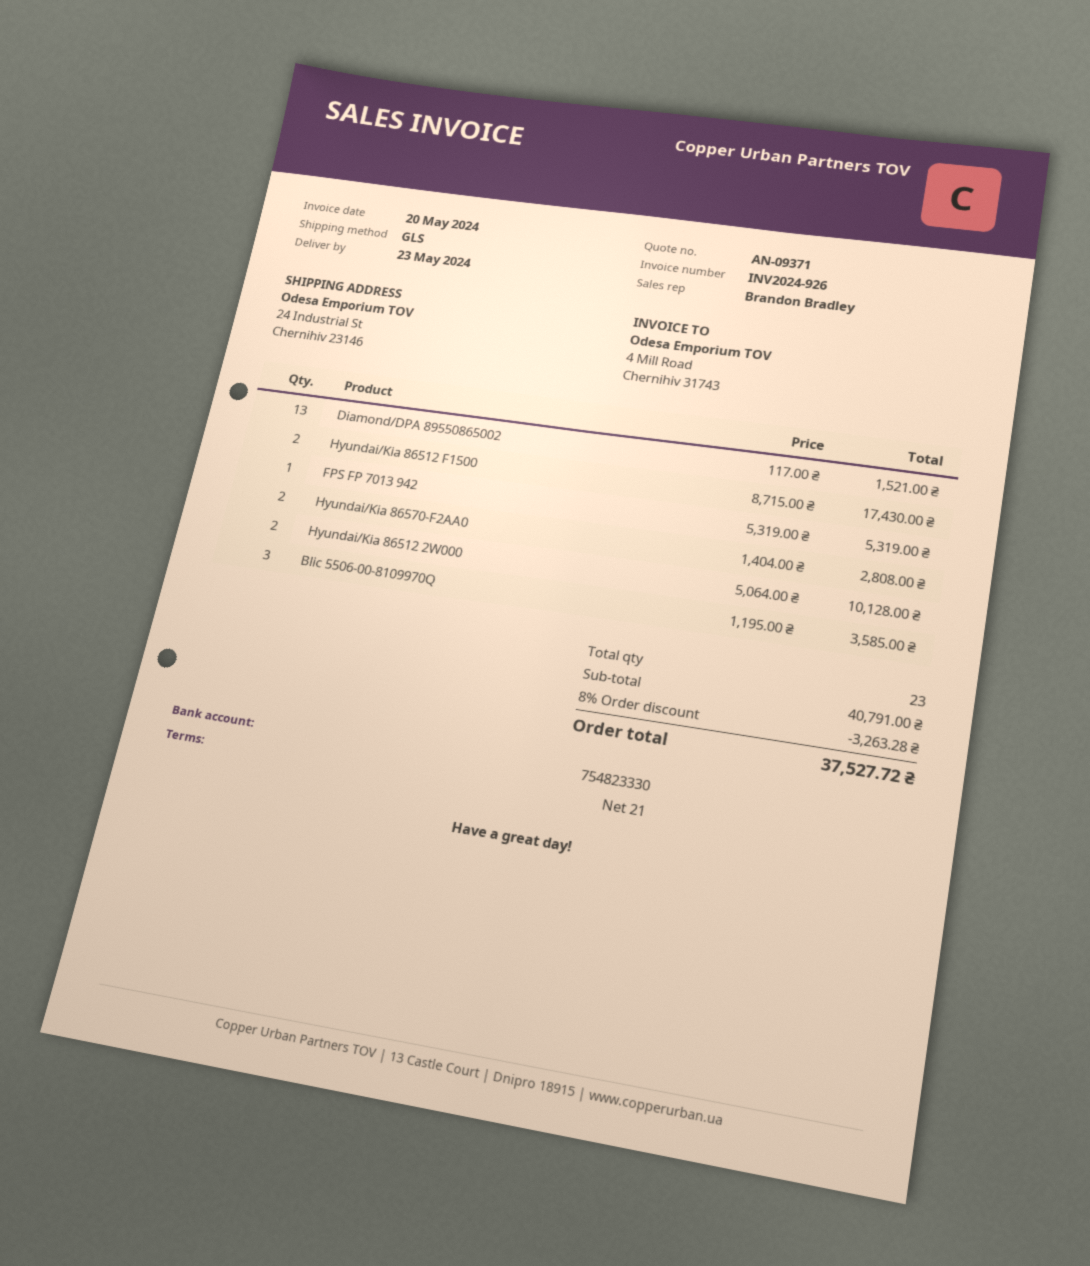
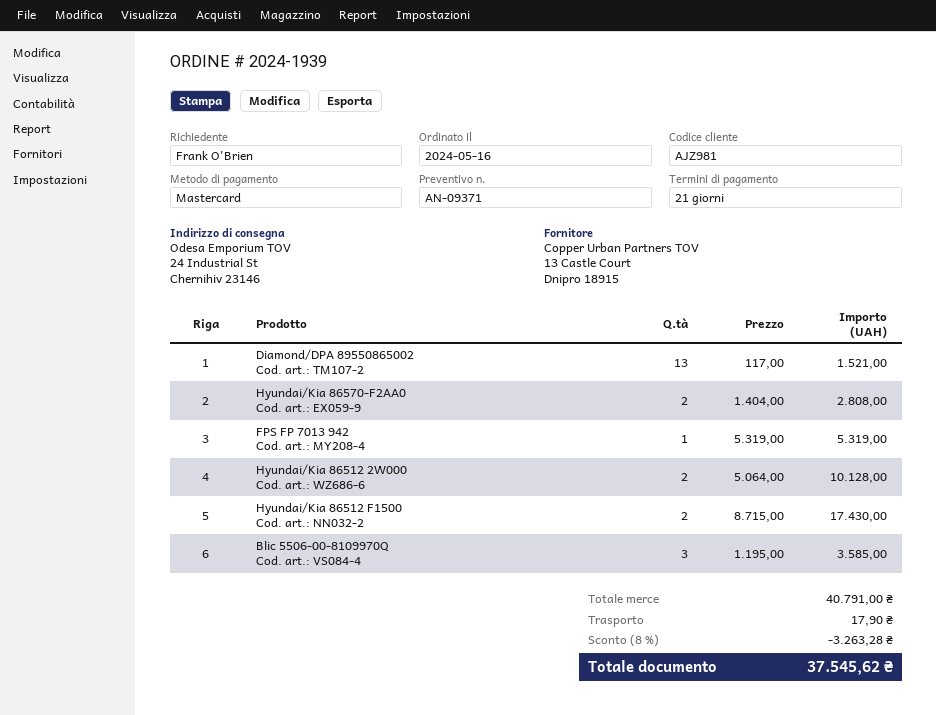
shipping: none -> 17.90
total: 37527.72 -> 37545.62

